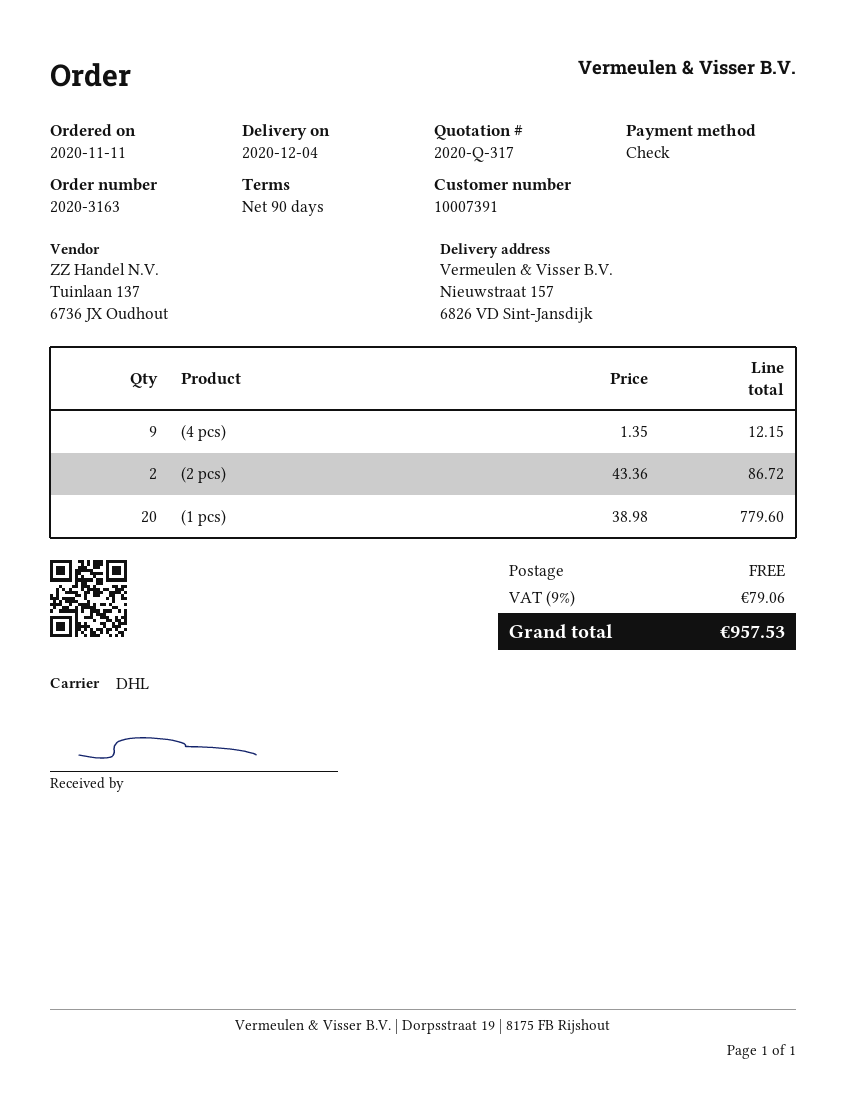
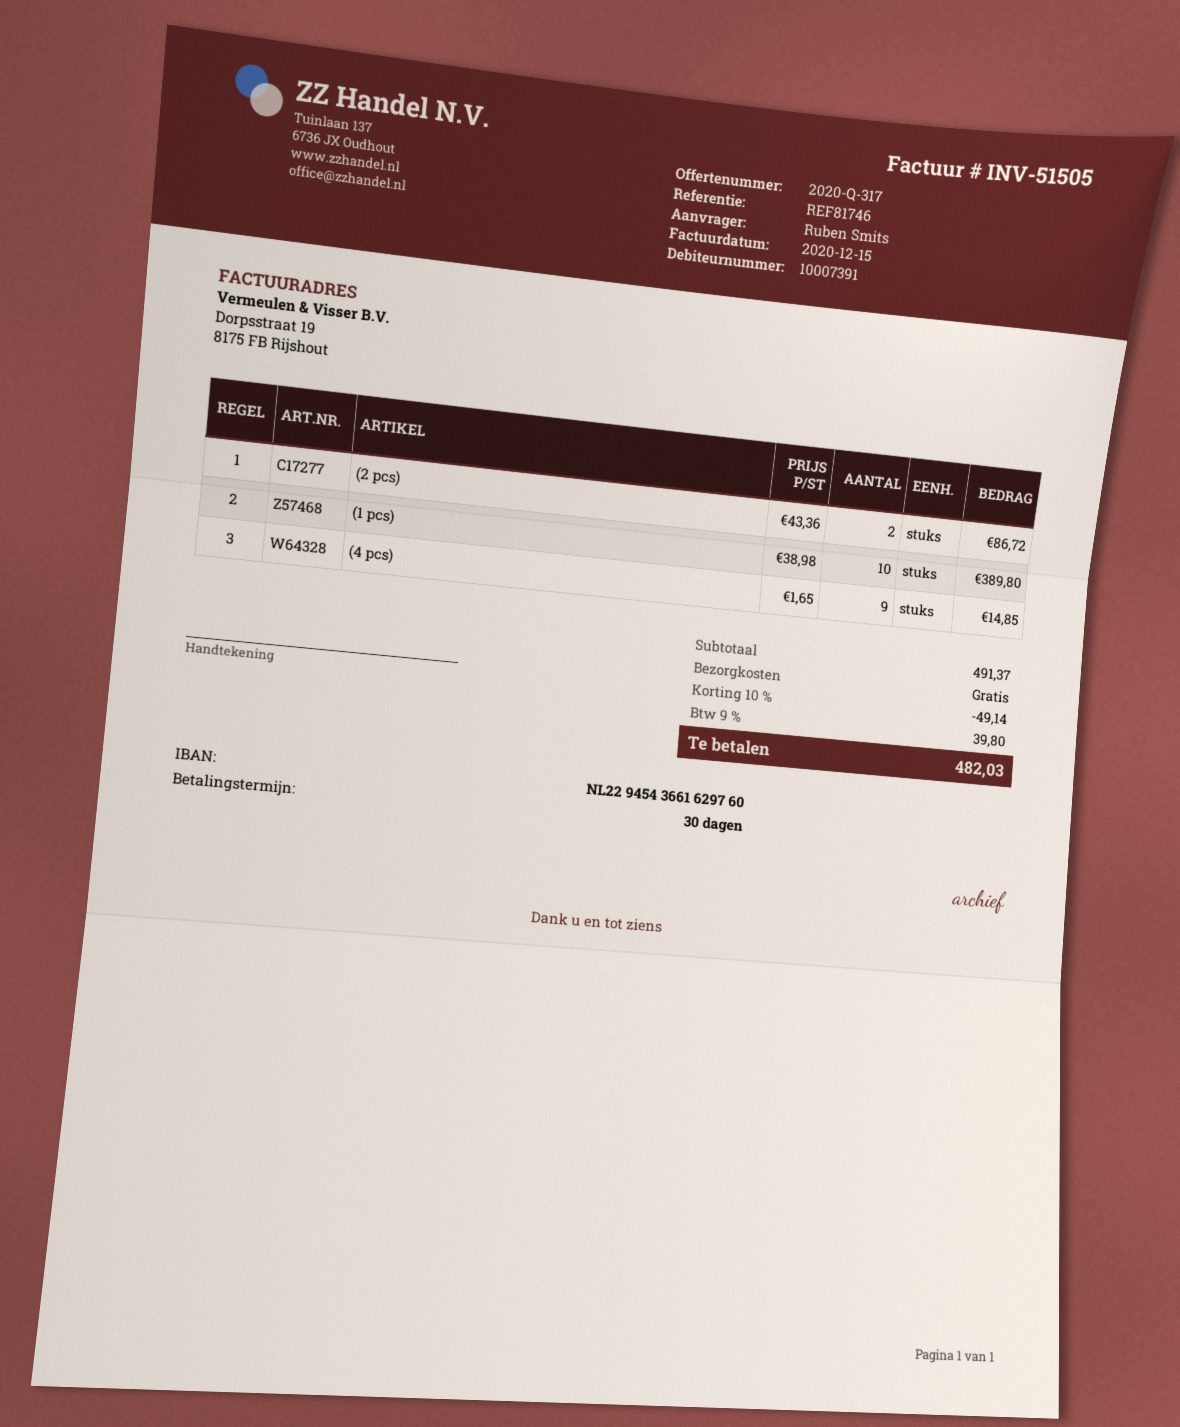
payment terms: 90 days -> 30 days
(4 pcs): 9 x 1.35 = 12.15 -> 9 x 1.65 = 14.85
(1 pcs): 20 x 38.98 = 779.60 -> 10 x 38.98 = 389.80
discount: none -> 10% = 49.14
tax: 9% = 79.06 -> 9% = 39.80
total: 957.53 -> 482.03

